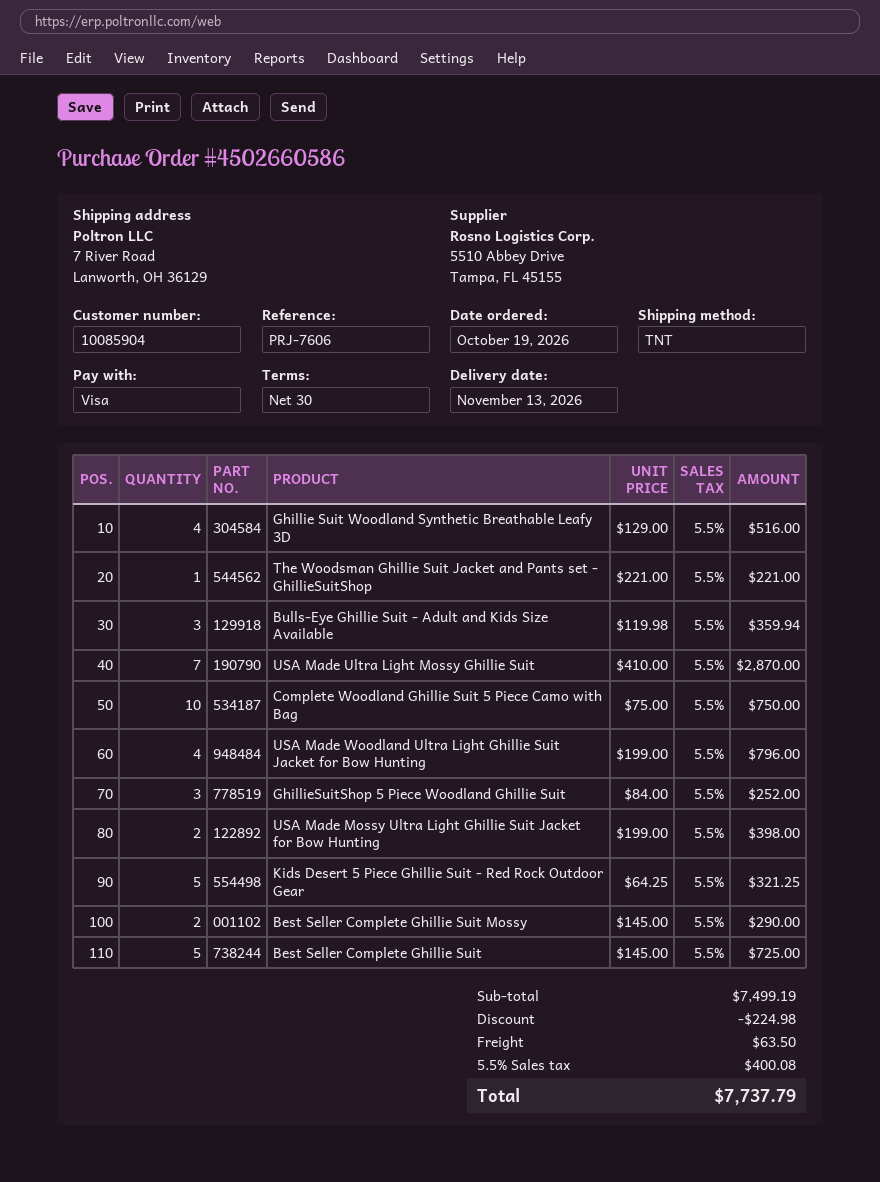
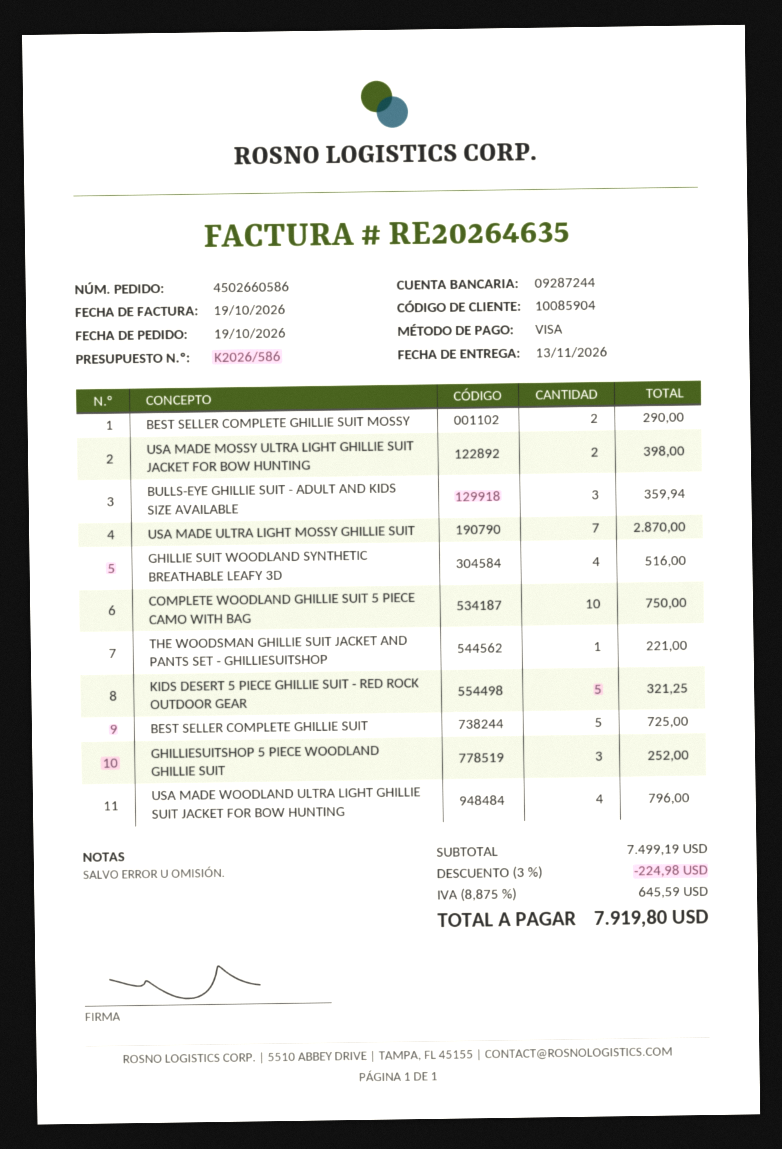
shipping: 63.50 -> none
tax: 5.5% = 400.08 -> 8.875% = 645.59
total: 7737.79 -> 7919.80

